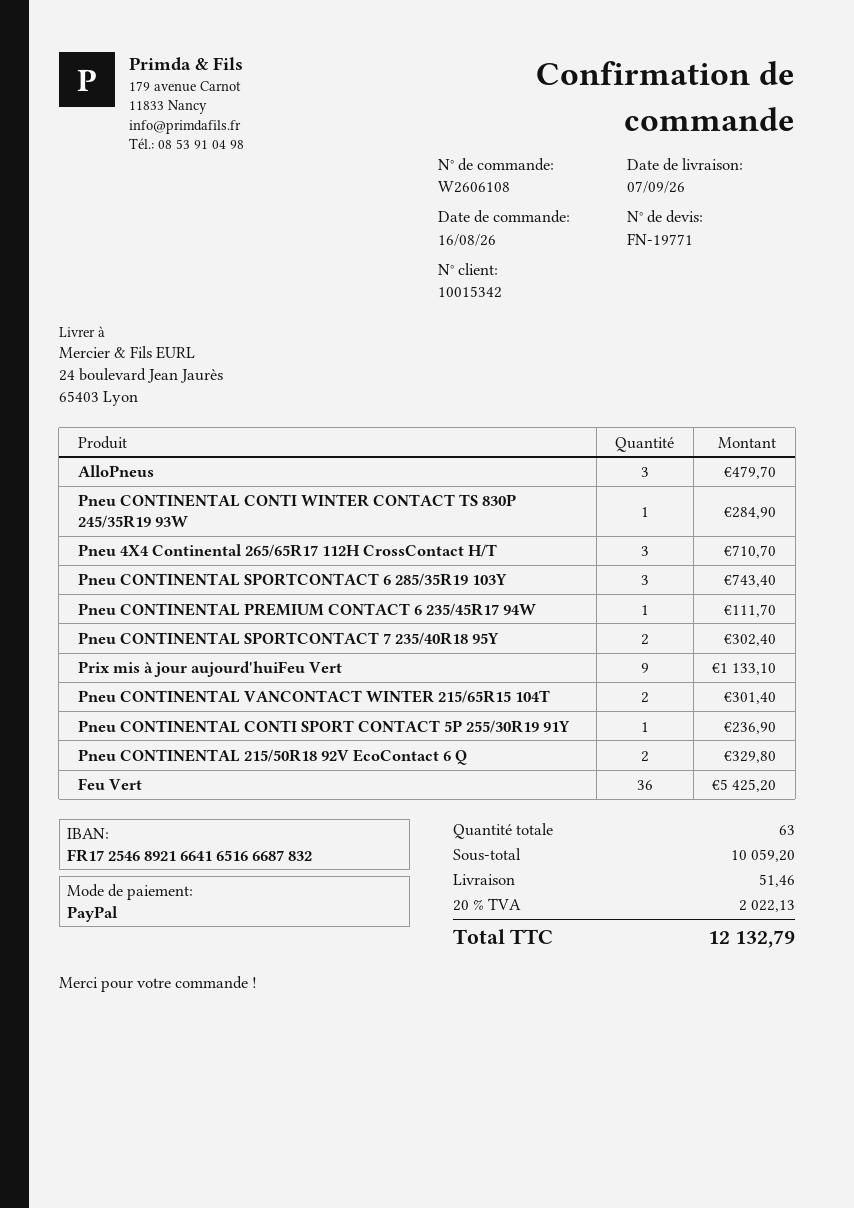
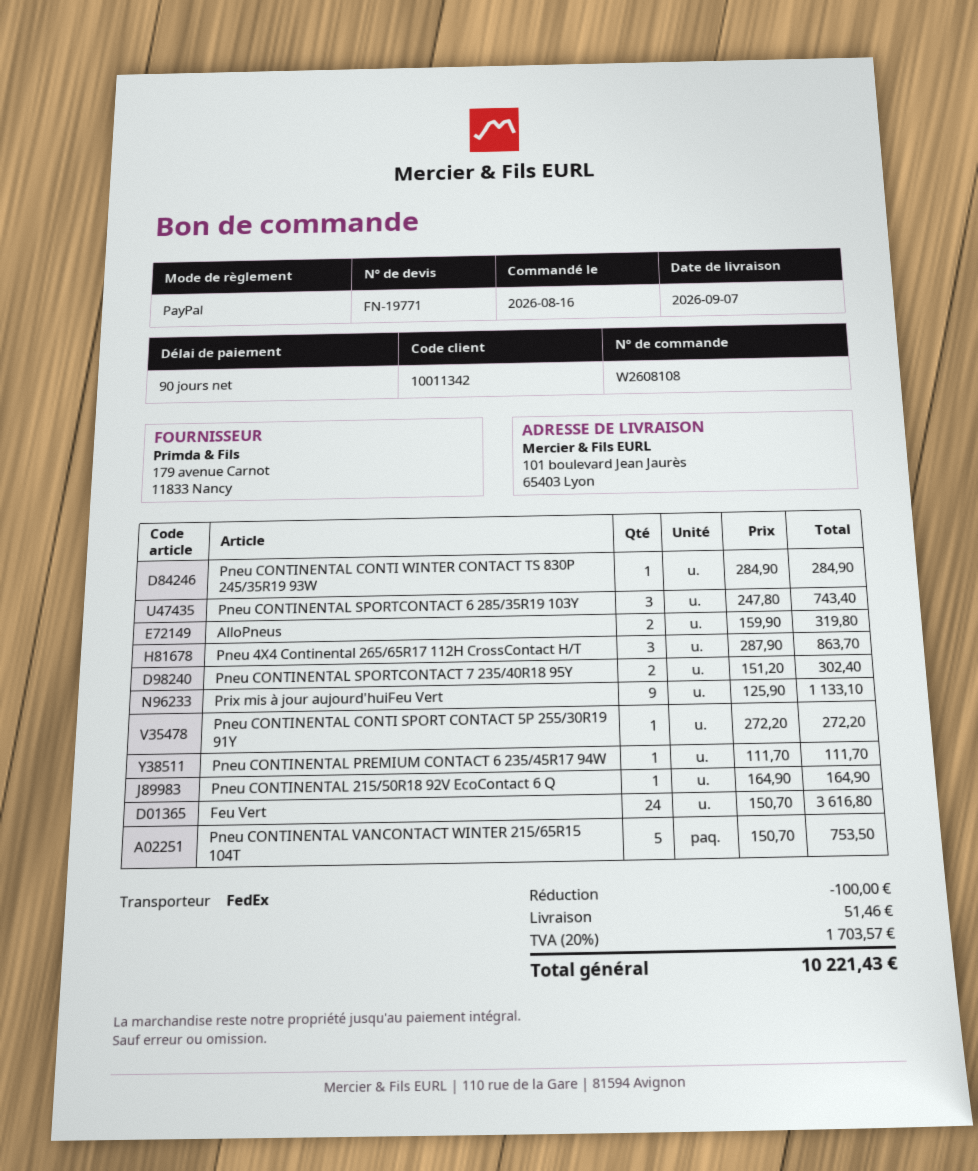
order number: W2606108 -> W2608108
customer number: 10015342 -> 10011342
ship to: 24 boulevard Jean Jaurès, 65403 Lyon -> 101 boulevard Jean Jaurès, 65403 Lyon
AlloPneus: 3 for 479.70 -> 2 for 319.80
Pneu 4X4 Continental 265/65R17 112H CrossContact H/T: 3 for 710.70 -> 3 for 863.70
Pneu CONTINENTAL VANCONTACT WINTER 215/65R15 104T: 2 for 301.40 -> 5 for 753.50
Pneu CONTINENTAL CONTI SPORT CONTACT 5P 255/30R19 91Y: 1 for 236.90 -> 1 for 272.20
Pneu CONTINENTAL 215/50R18 92V EcoContact 6 Q: 2 for 329.80 -> 1 for 164.90
Feu Vert: 36 for 5425.20 -> 24 for 3616.80
discount: none -> 100.00
tax: 20% = 2022.13 -> 20% = 1703.57
total: 12132.79 -> 10221.43

